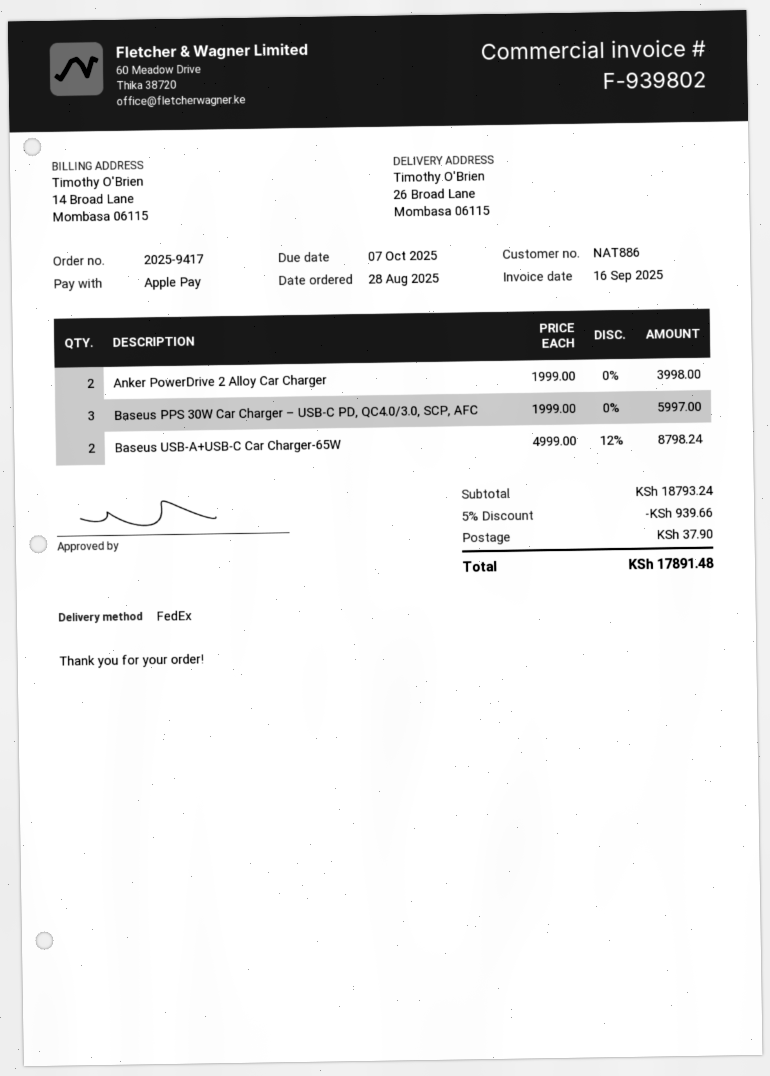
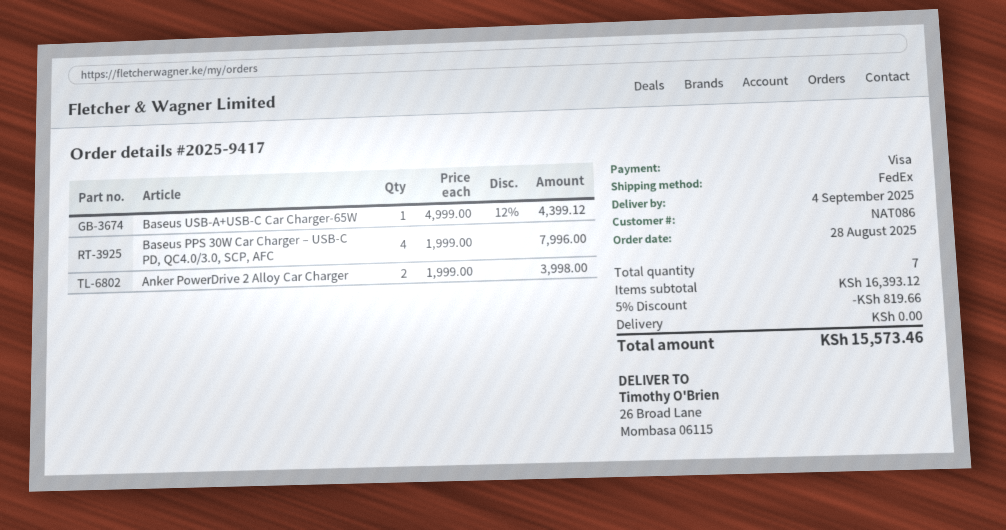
customer number: NAT886 -> NAT086
payment method: Apple Pay -> Visa
Baseus PPS 30W Car Charger – USB-C PD, QC4.0/3.0, SCP, AFC: 3 x 1999.00 = 5997.00 -> 4 x 1999.00 = 7996.00
Baseus USB-A+USB-C Car Charger-65W: 2 x 4999.00 - 12% = 8798.24 -> 1 x 4999.00 - 12% = 4399.12
subtotal: 18793.24 -> 16393.12
discount: 5% = 939.66 -> 5% = 819.66
shipping: 37.90 -> 0.00
total: 17891.48 -> 15573.46

